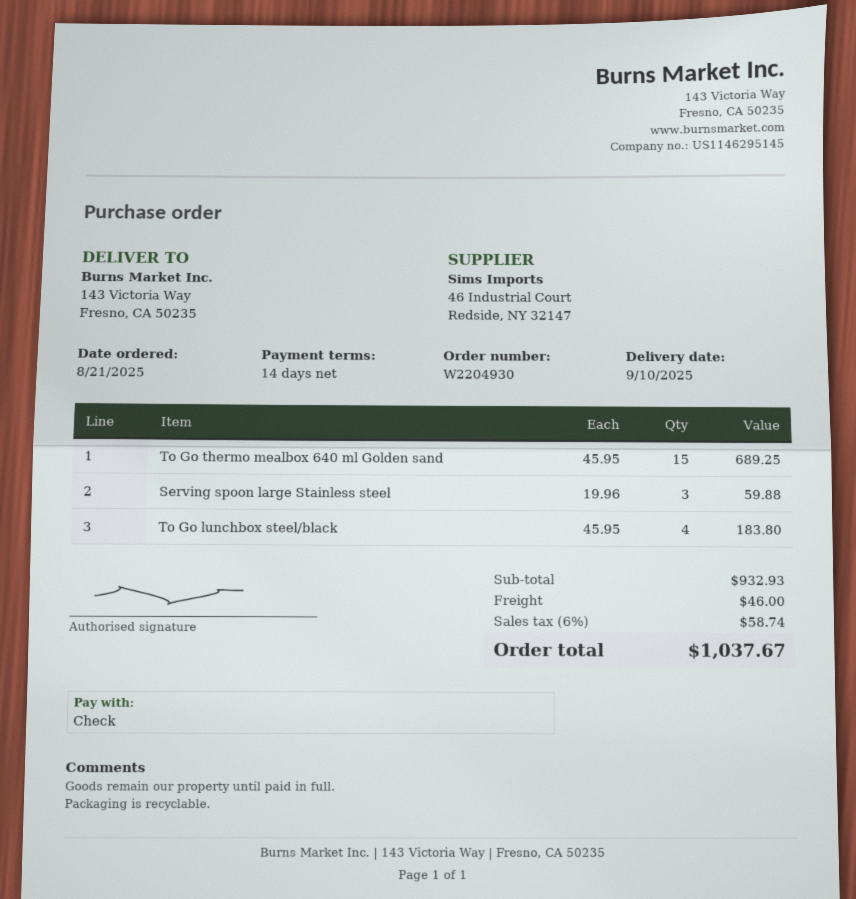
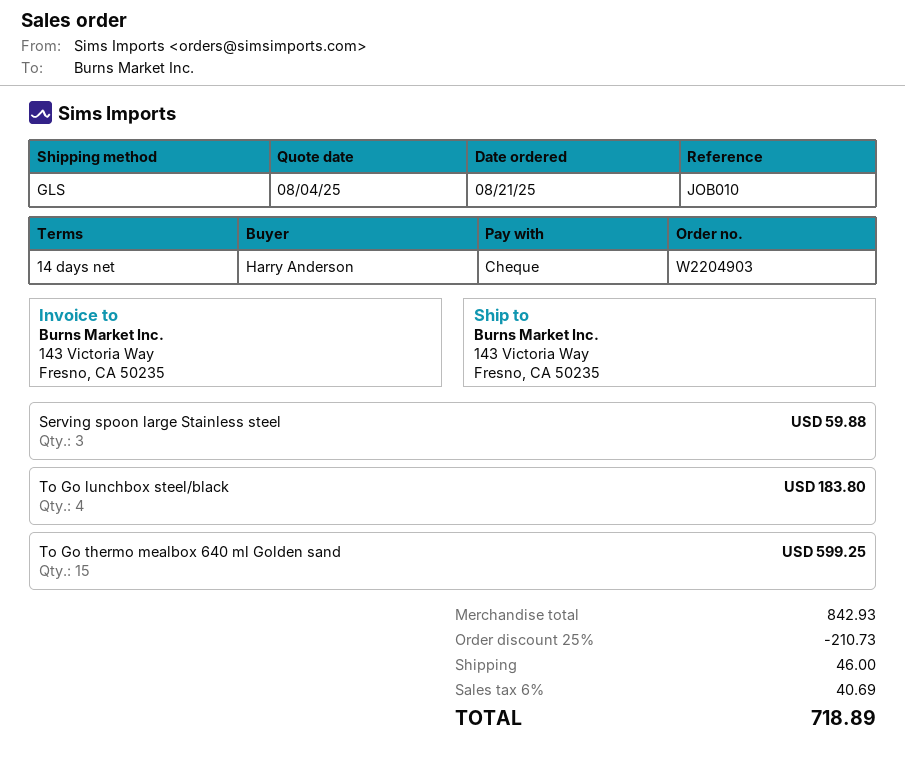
order number: W2204930 -> W2204903
To Go thermo mealbox 640 ml Golden sand: 15 for 689.25 -> 15 for 599.25
subtotal: 932.93 -> 842.93
discount: none -> 25% = 210.73
tax: 6% = 58.74 -> 6% = 40.69
total: 1037.67 -> 718.89

